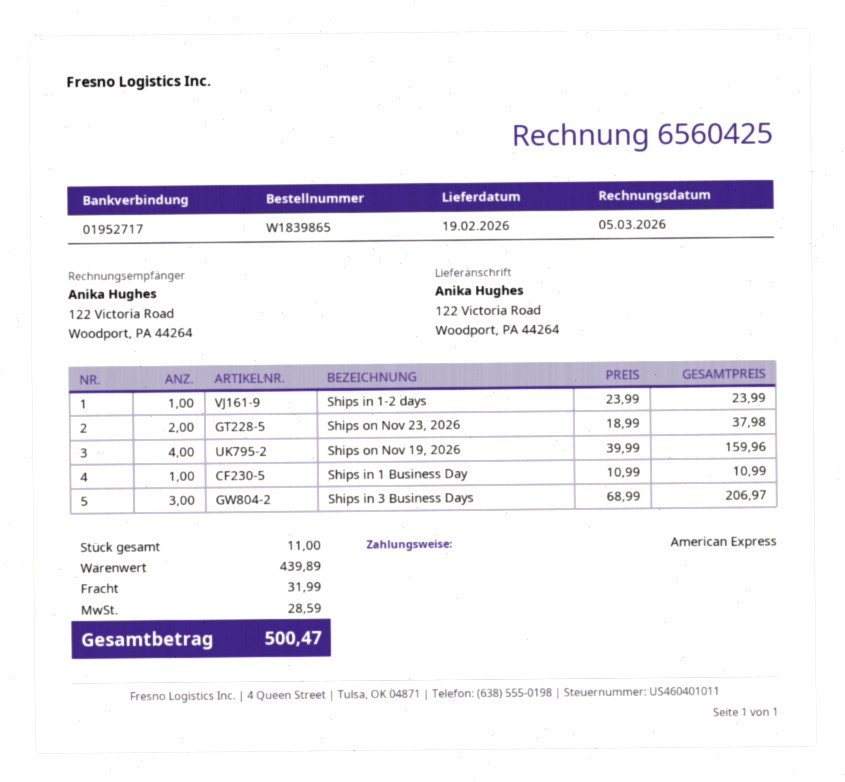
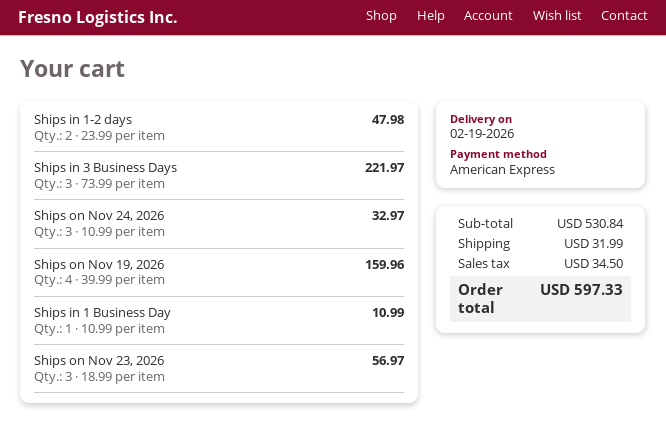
Ships in 1-2 days: 1 x 23.99 = 23.99 -> 2 x 23.99 = 47.98
Ships on Nov 23, 2026: 2 x 18.99 = 37.98 -> 3 x 18.99 = 56.97
Ships in 3 Business Days: 3 x 68.99 = 206.97 -> 3 x 73.99 = 221.97
Ships on Nov 24, 2026: none -> 3 x 10.99 = 32.97
subtotal: 439.89 -> 530.84
tax: 28.59 -> 34.50
total: 500.47 -> 597.33

